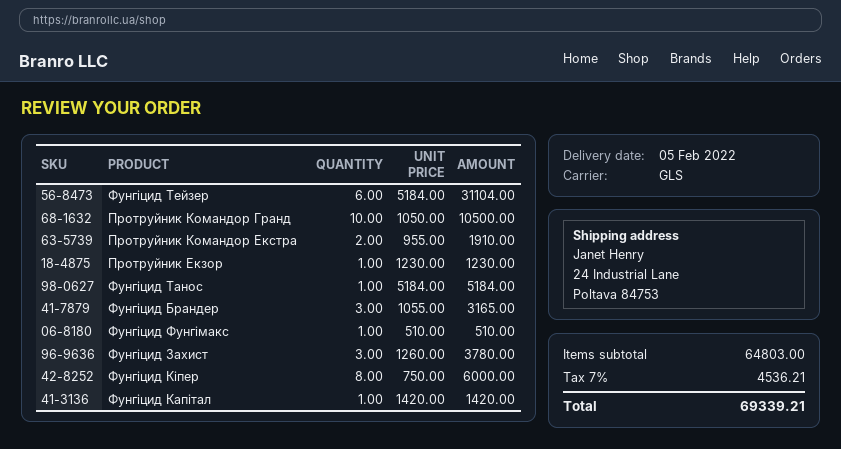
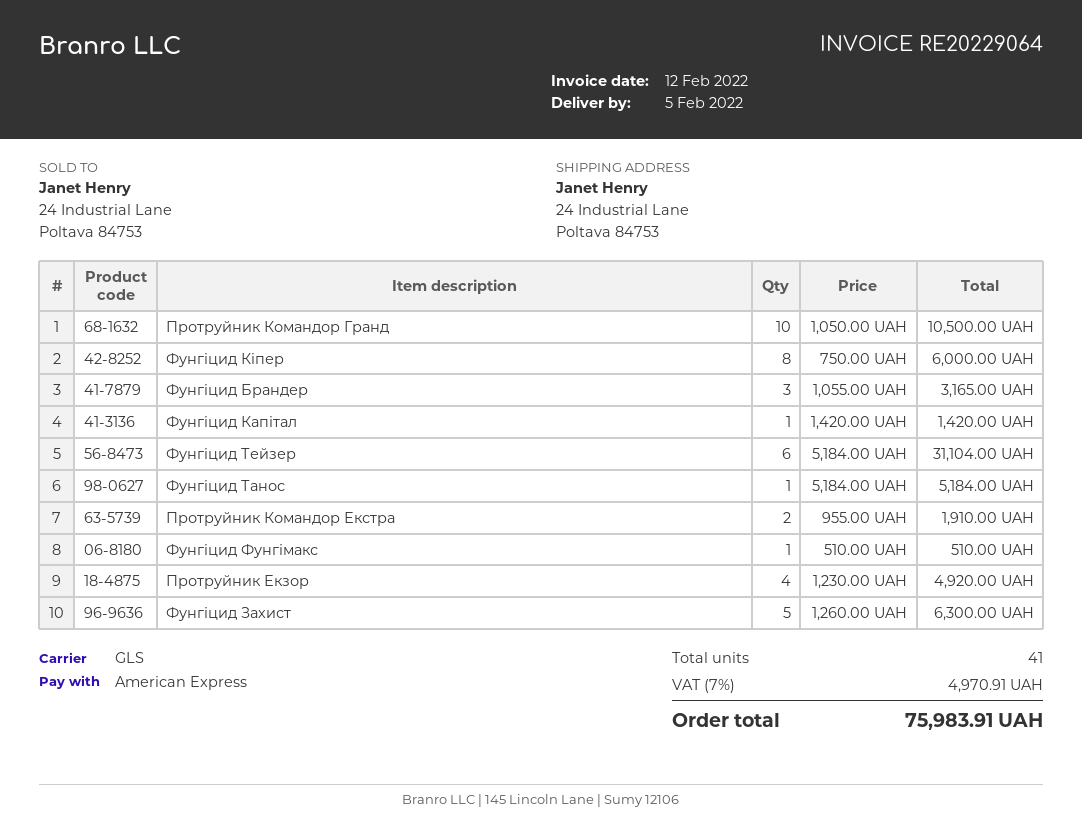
Протруйник Екзор: 1 x 1230.00 = 1230.00 -> 4 x 1230.00 = 4920.00
Фунгіцид Захист: 3 x 1260.00 = 3780.00 -> 5 x 1260.00 = 6300.00
tax: 7% = 4536.21 -> 7% = 4970.91
total: 69339.21 -> 75983.91

